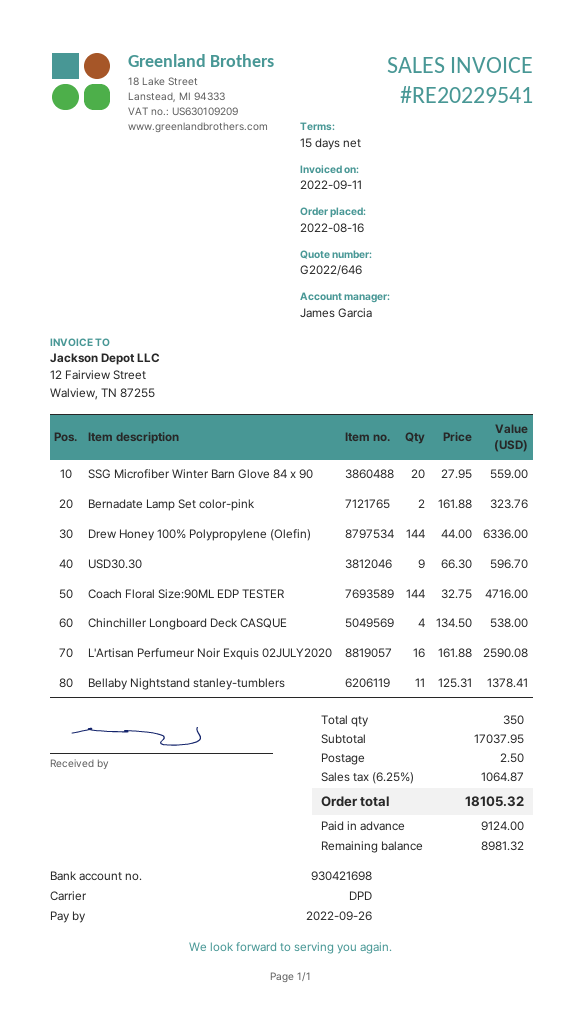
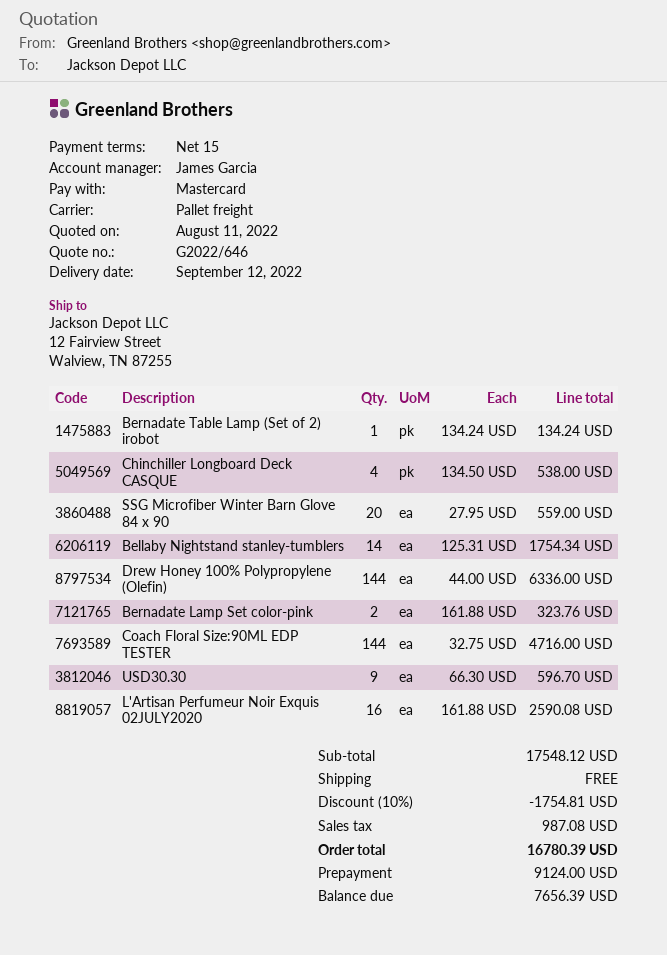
shipping method: DPD -> pallet freight
Bellaby Nightstand stanley-tumblers: 11 x 125.31 = 1378.41 -> 14 x 125.31 = 1754.34
Bernadate Table Lamp (Set of 2) irobot: none -> 1 x 134.24 = 134.24
subtotal: 17037.95 -> 17548.12
discount: none -> 10% = 1754.81
shipping: 2.50 -> 0.00
tax: 1064.87 -> 987.08
total: 18105.32 -> 16780.39
balance: 8981.32 -> 7656.39

